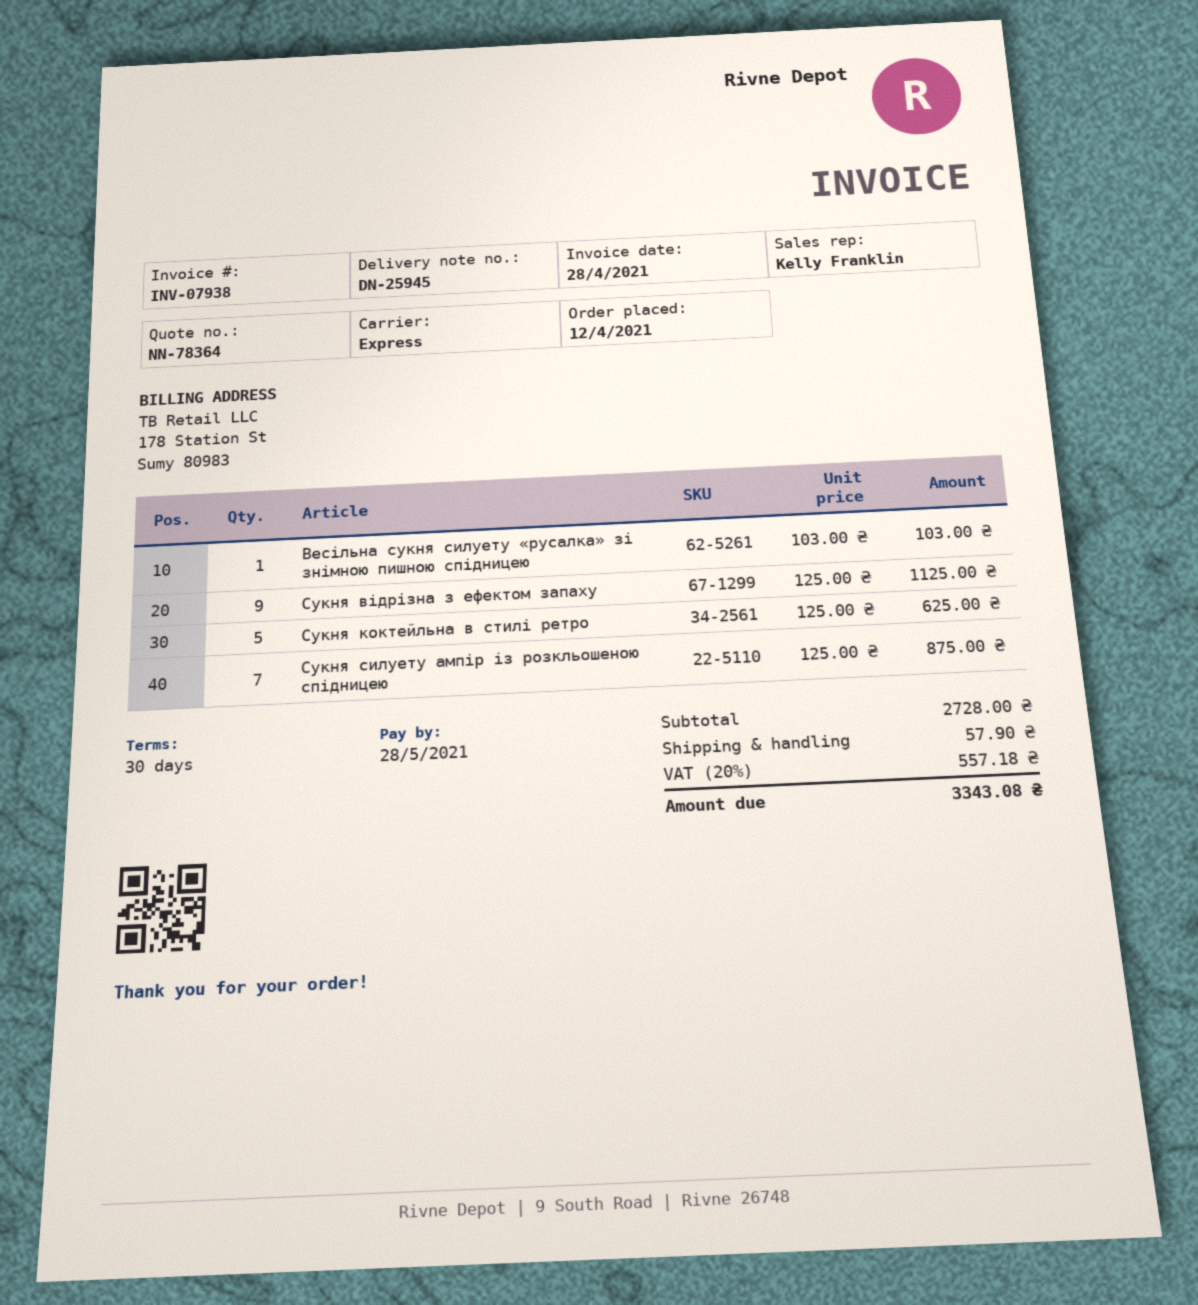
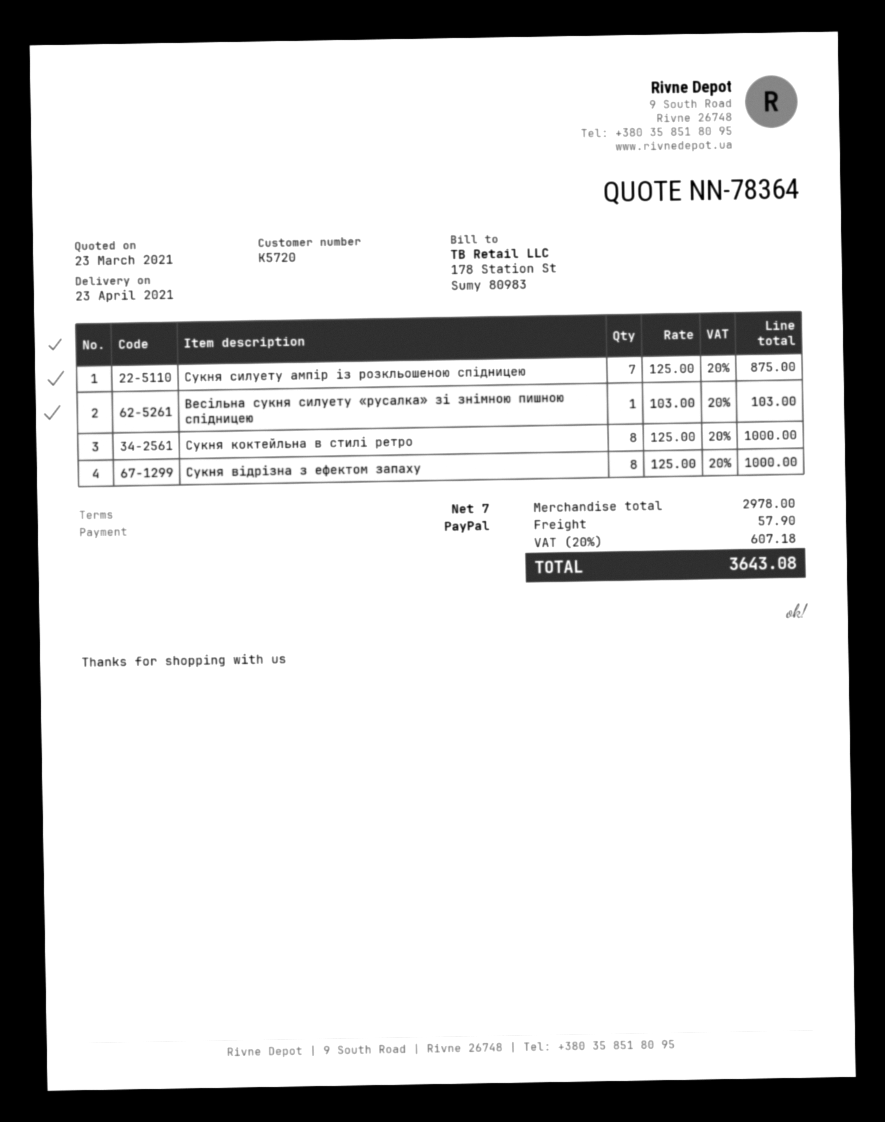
payment terms: 30 days -> 7 days
Сукня відрізна з ефектом запаху: 9 x 125.00 = 1125.00 -> 8 x 125.00 = 1000.00
Сукня коктейльна в стилі ретро: 5 x 125.00 = 625.00 -> 8 x 125.00 = 1000.00
subtotal: 2728.00 -> 2978.00
tax: 20% = 557.18 -> 20% = 607.18
total: 3343.08 -> 3643.08

